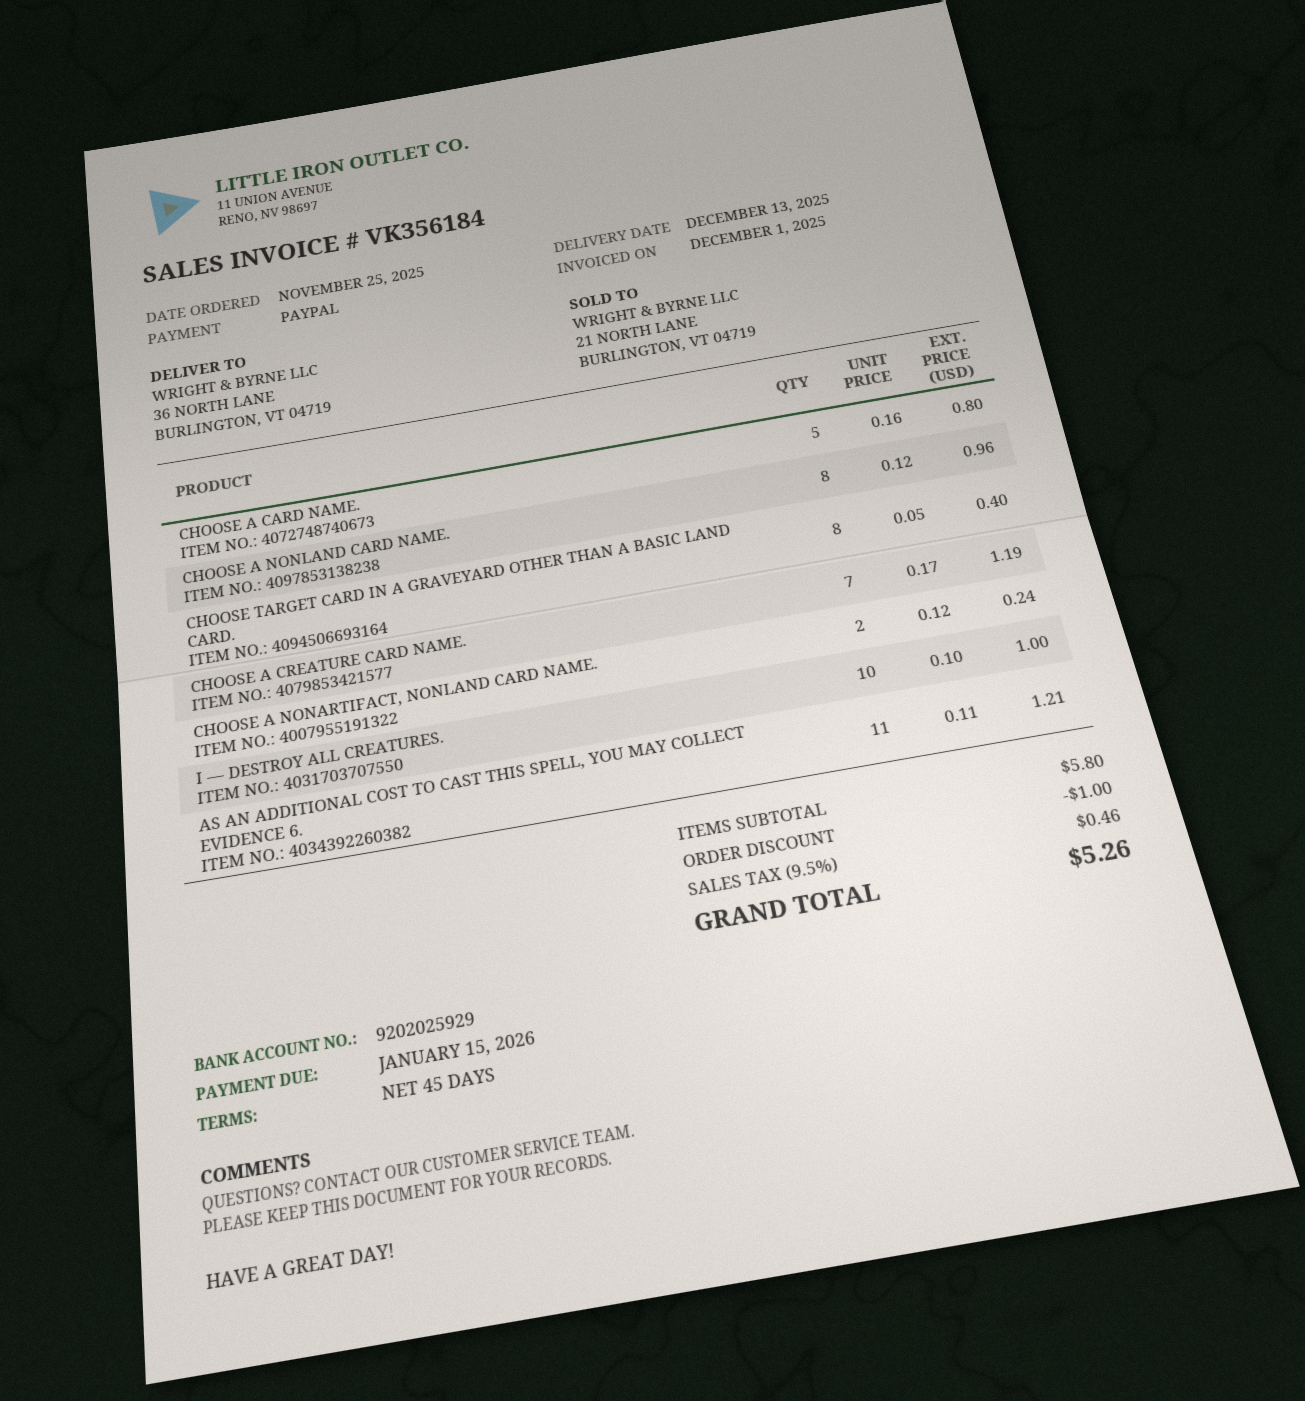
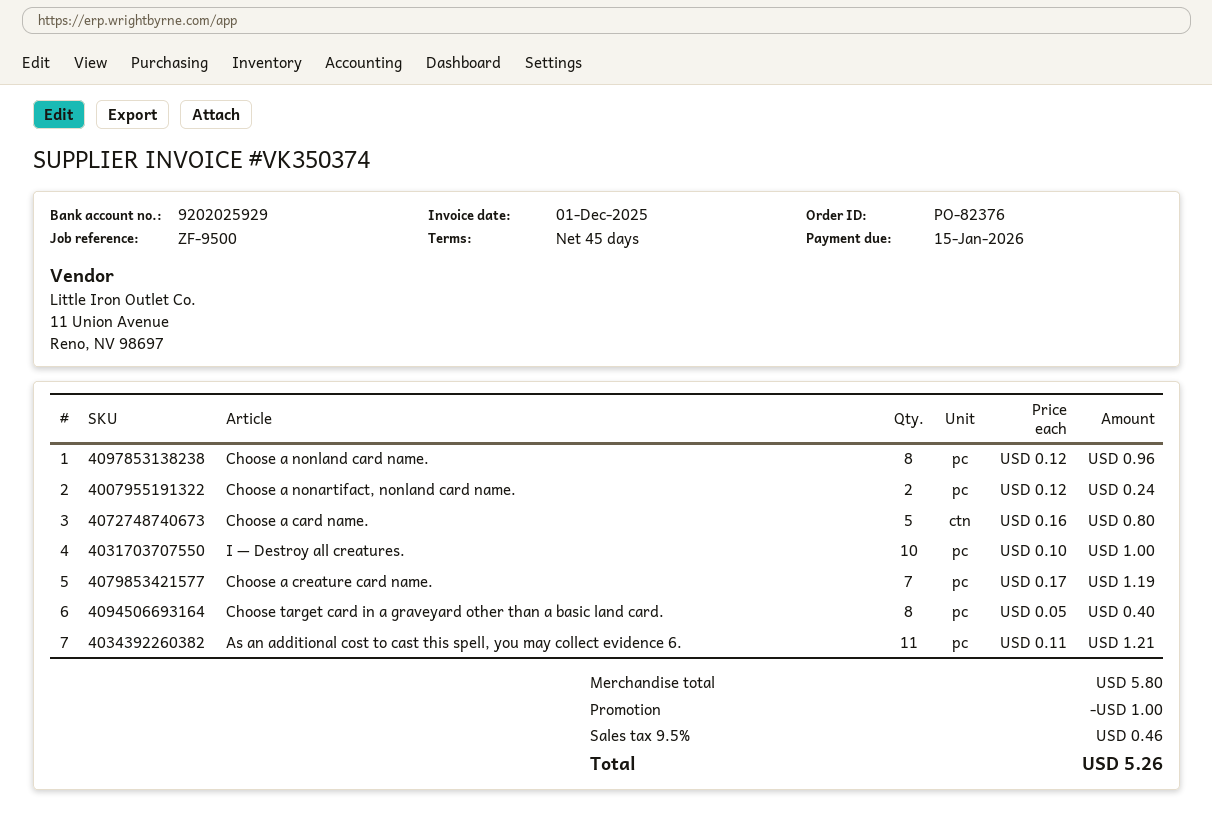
invoice number: VK356184 -> VK350374

